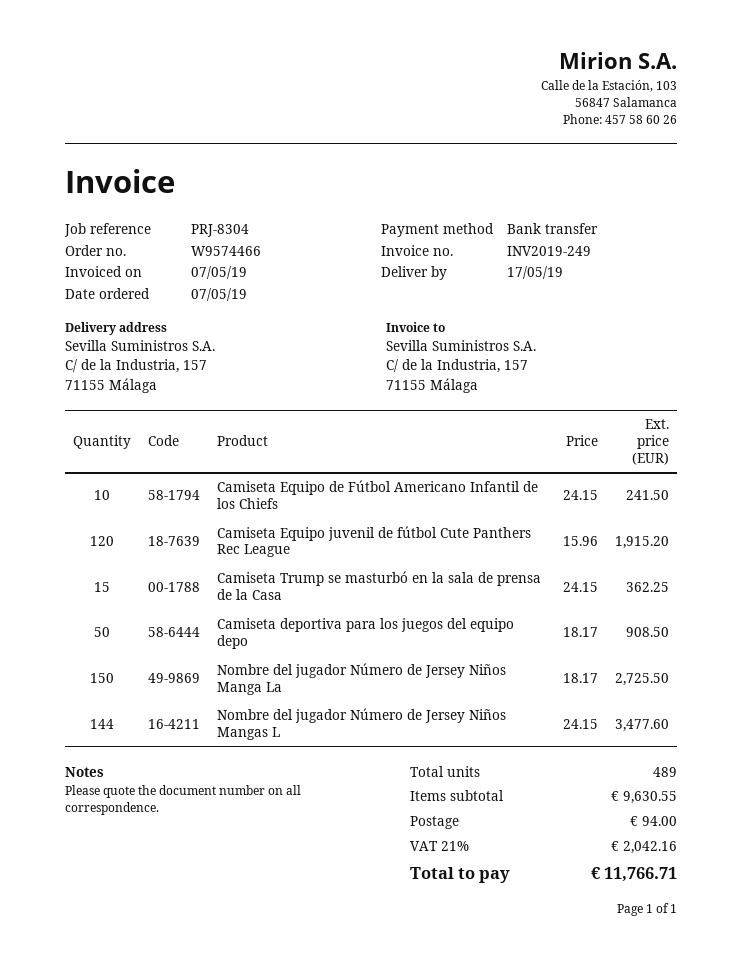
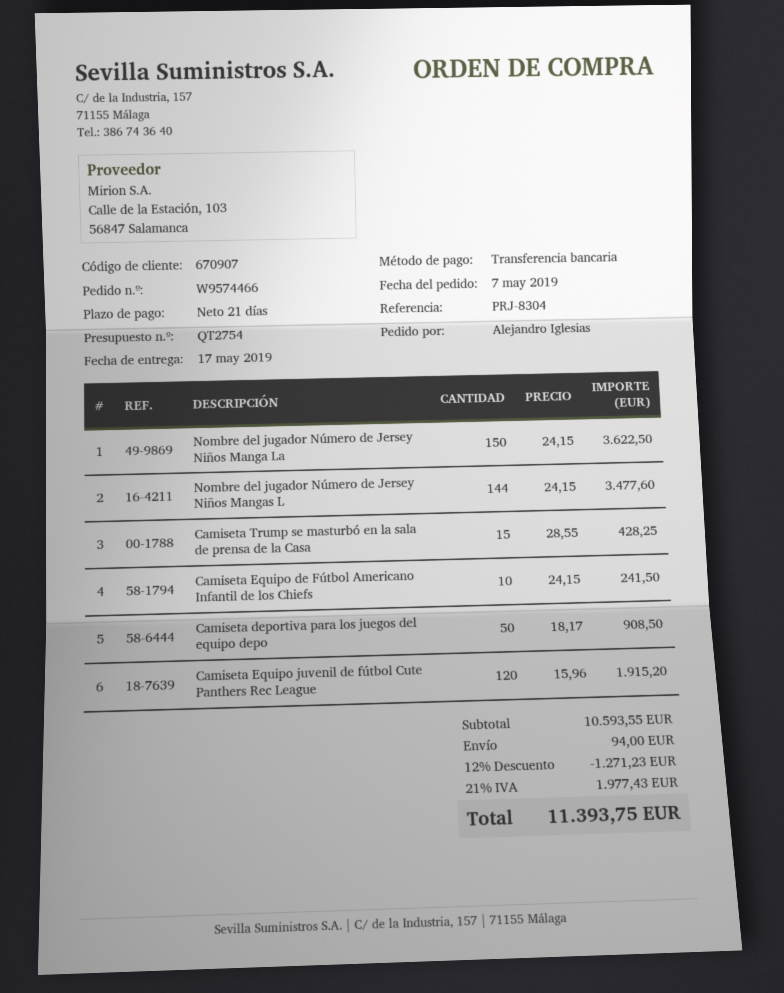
Camiseta Trump se masturbó en la sala de prensa de la Casa: 15 x 24.15 = 362.25 -> 15 x 28.55 = 428.25
Nombre del jugador Número de Jersey Niños Manga La: 150 x 18.17 = 2725.50 -> 150 x 24.15 = 3622.50
subtotal: 9630.55 -> 10593.55
discount: none -> 12% = 1271.23
tax: 21% = 2042.16 -> 21% = 1977.43
total: 11766.71 -> 11393.75

